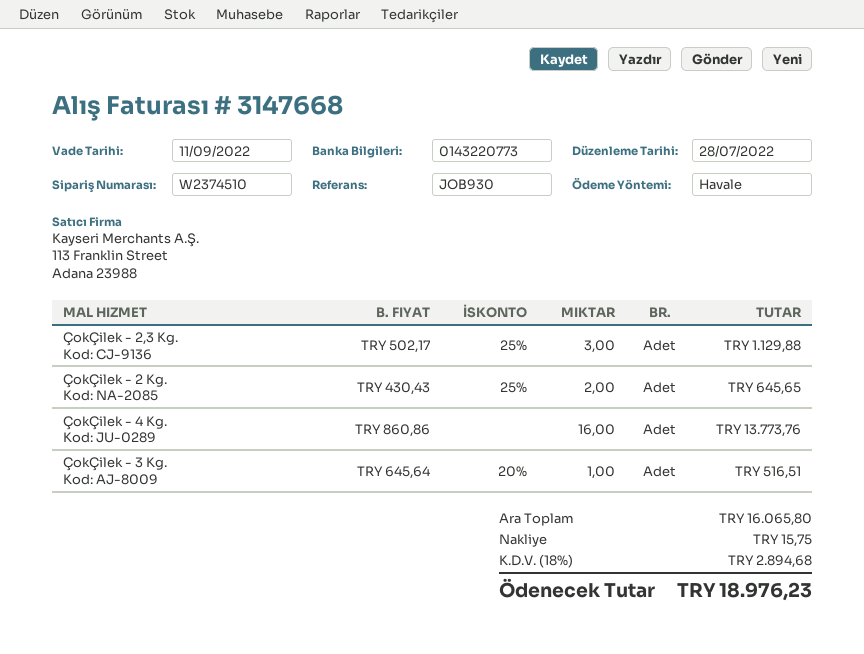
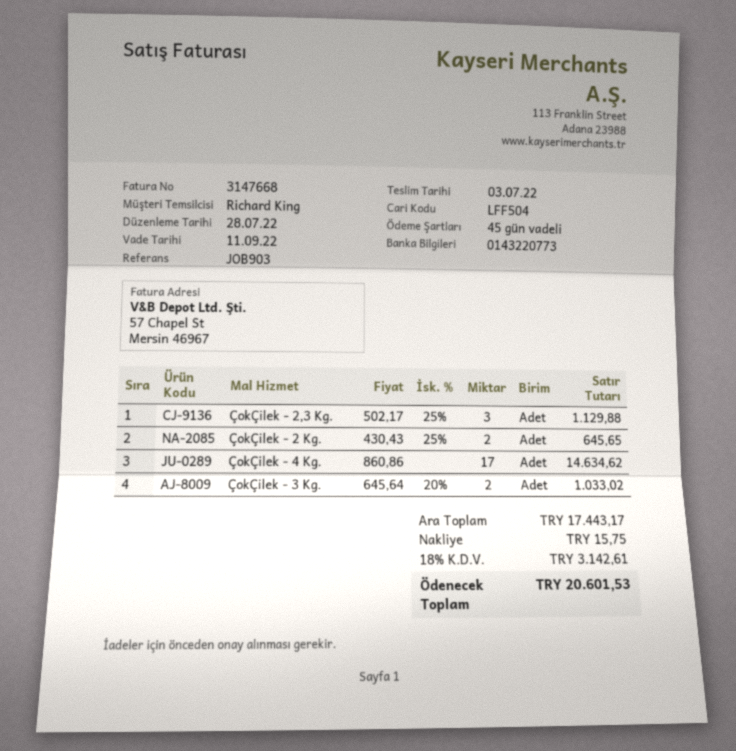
reference: JOB930 -> JOB903
ÇokÇilek - 4 Kg.: 16 x 860.86 = 13773.76 -> 17 x 860.86 = 14634.62
ÇokÇilek - 3 Kg.: 1 x 645.64 - 20% = 516.51 -> 2 x 645.64 - 20% = 1033.02
subtotal: 16065.80 -> 17443.17
tax: 18% = 2894.68 -> 18% = 3142.61
total: 18976.23 -> 20601.53

